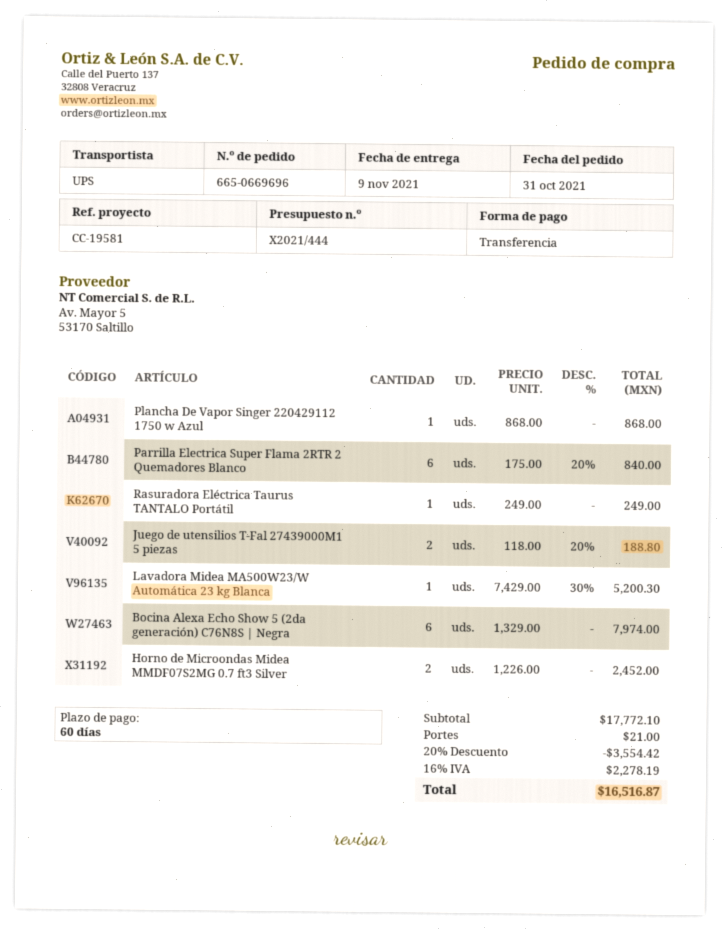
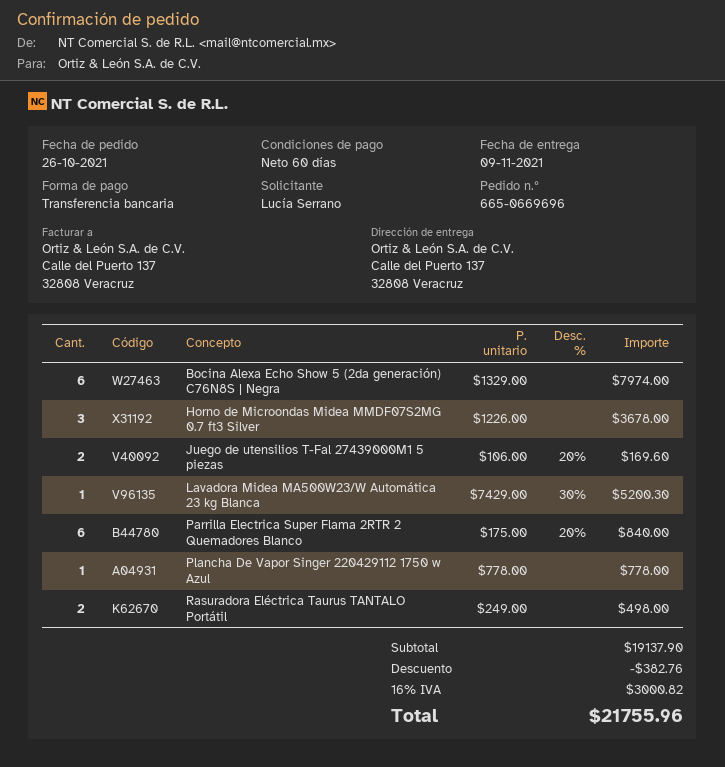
order date: 2021-10-31 -> 2021-10-26
Plancha De Vapor Singer 220429112 1750 w Azul: 1 x 868.00 = 868.00 -> 1 x 778.00 = 778.00
Rasuradora Eléctrica Taurus TANTALO Portátil: 1 x 249.00 = 249.00 -> 2 x 249.00 = 498.00
Juego de utensilios T-Fal 27439000M1 5 piezas: 2 x 118.00 - 20% = 188.80 -> 2 x 106.00 - 20% = 169.60
Horno de Microondas Midea MMDF07S2MG 0.7 ft3 Silver: 2 x 1226.00 = 2452.00 -> 3 x 1226.00 = 3678.00
subtotal: 17772.10 -> 19137.90
discount: 3554.42 -> 382.76
shipping: 21.00 -> none
tax: 16% = 2278.19 -> 16% = 3000.82
total: 16516.87 -> 21755.96

